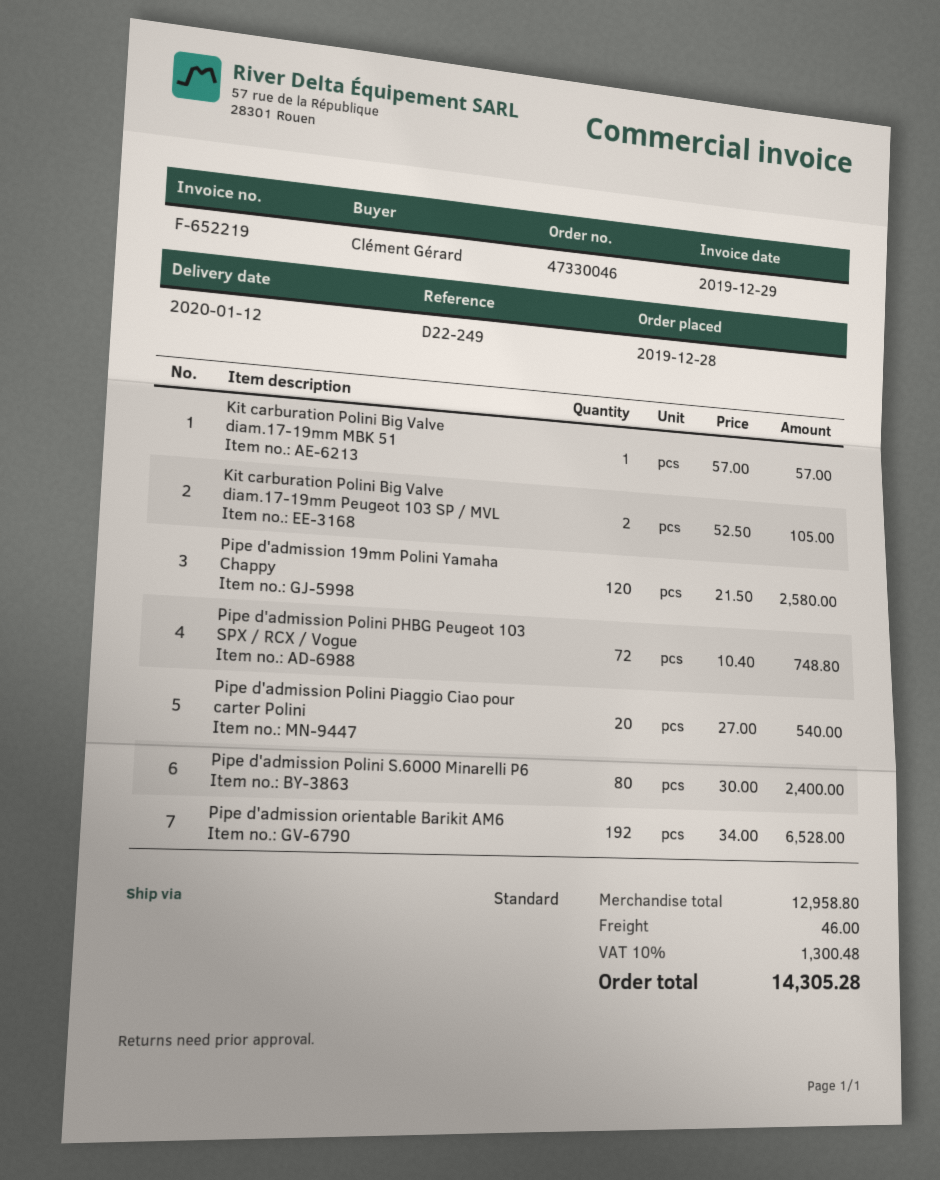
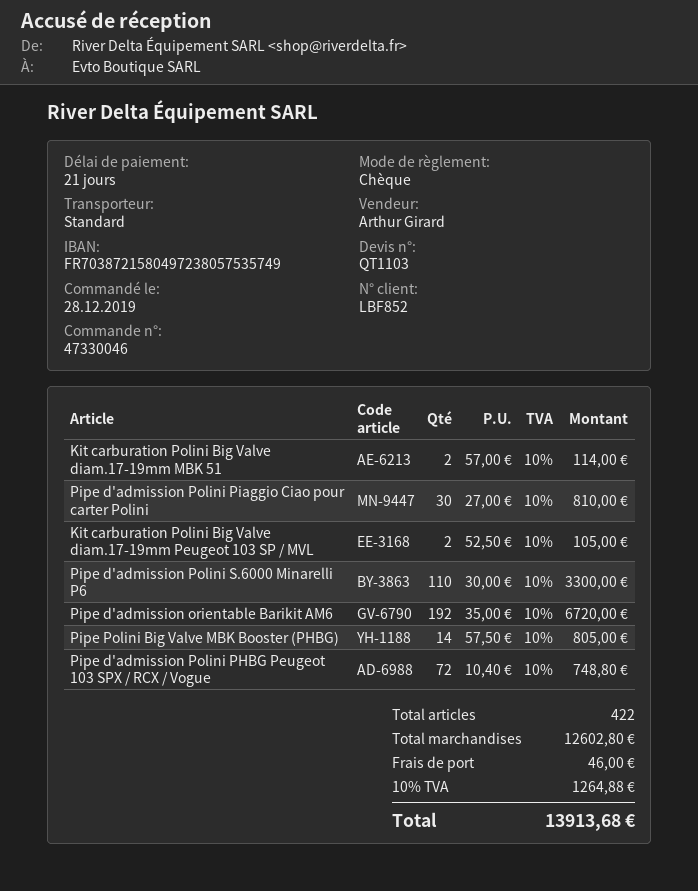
Kit carburation Polini Big Valve diam.17-19mm MBK 51: 1 x 57.00 = 57.00 -> 2 x 57.00 = 114.00
Pipe d'admission 19mm Polini Yamaha Chappy: 120 x 21.50 = 2580.00 -> none
Pipe d'admission Polini Piaggio Ciao pour carter Polini: 20 x 27.00 = 540.00 -> 30 x 27.00 = 810.00
Pipe d'admission Polini S.6000 Minarelli P6: 80 x 30.00 = 2400.00 -> 110 x 30.00 = 3300.00
Pipe d'admission orientable Barikit AM6: 192 x 34.00 = 6528.00 -> 192 x 35.00 = 6720.00
Pipe Polini Big Valve MBK Booster (PHBG): none -> 14 x 57.50 = 805.00
subtotal: 12958.80 -> 12602.80
tax: 10% = 1300.48 -> 10% = 1264.88
total: 14305.28 -> 13913.68

